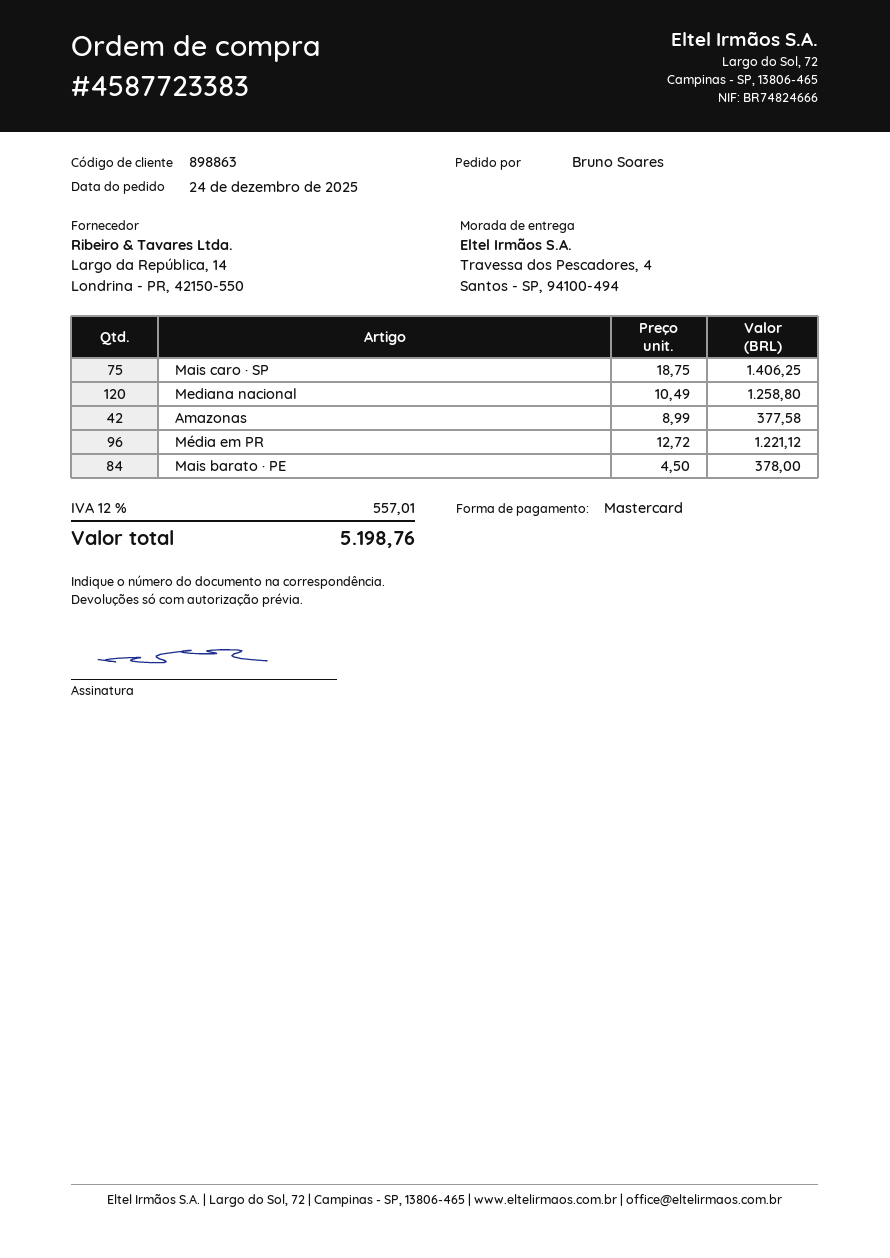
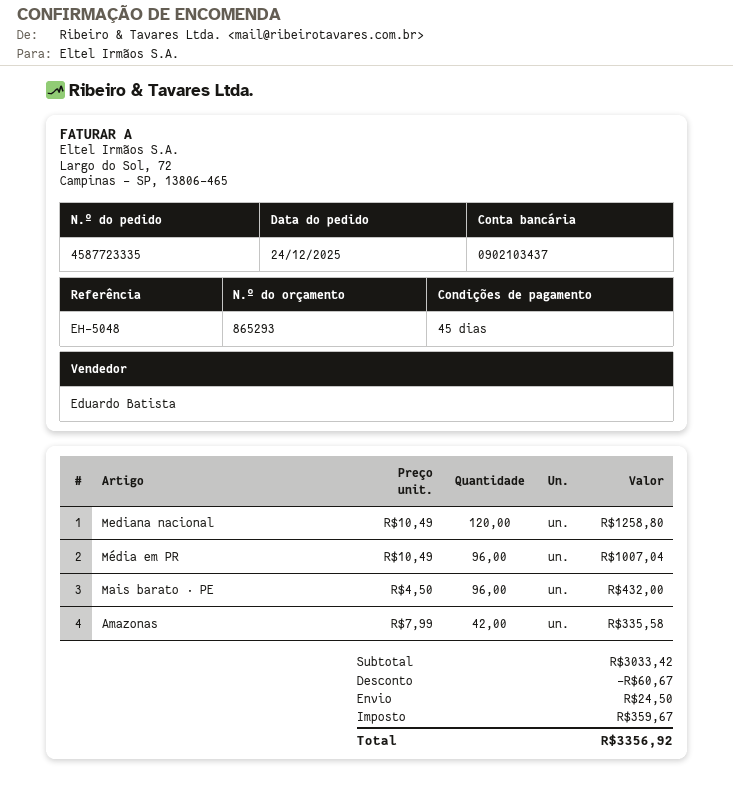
order number: 4587723383 -> 4587723335
Mais caro · SP: 75 x 18.75 = 1406.25 -> none
Amazonas: 42 x 8.99 = 377.58 -> 42 x 7.99 = 335.58
Média em PR: 96 x 12.72 = 1221.12 -> 96 x 10.49 = 1007.04
Mais barato · PE: 84 x 4.50 = 378.00 -> 96 x 4.50 = 432.00
discount: none -> 60.67
shipping: none -> 24.50
tax: 557.01 -> 359.67
total: 5198.76 -> 3356.92

